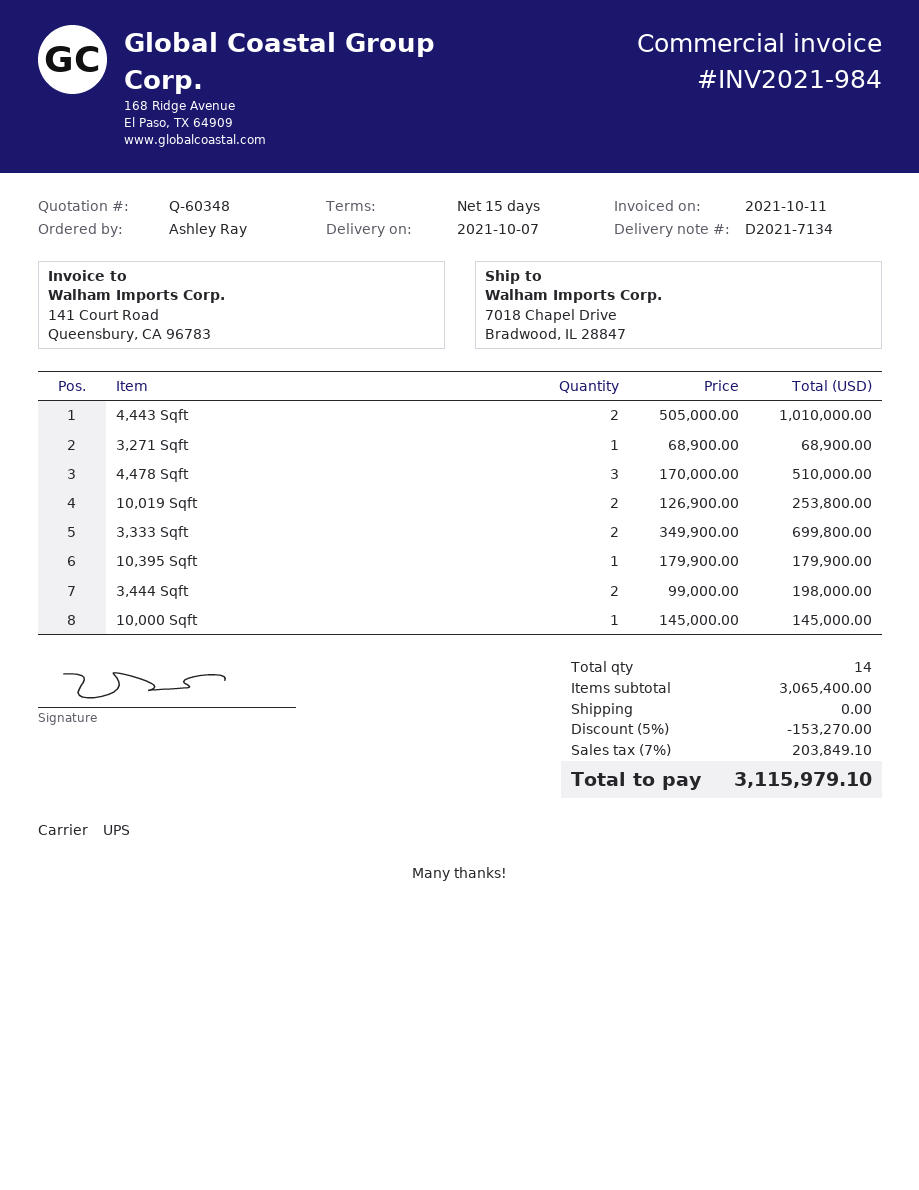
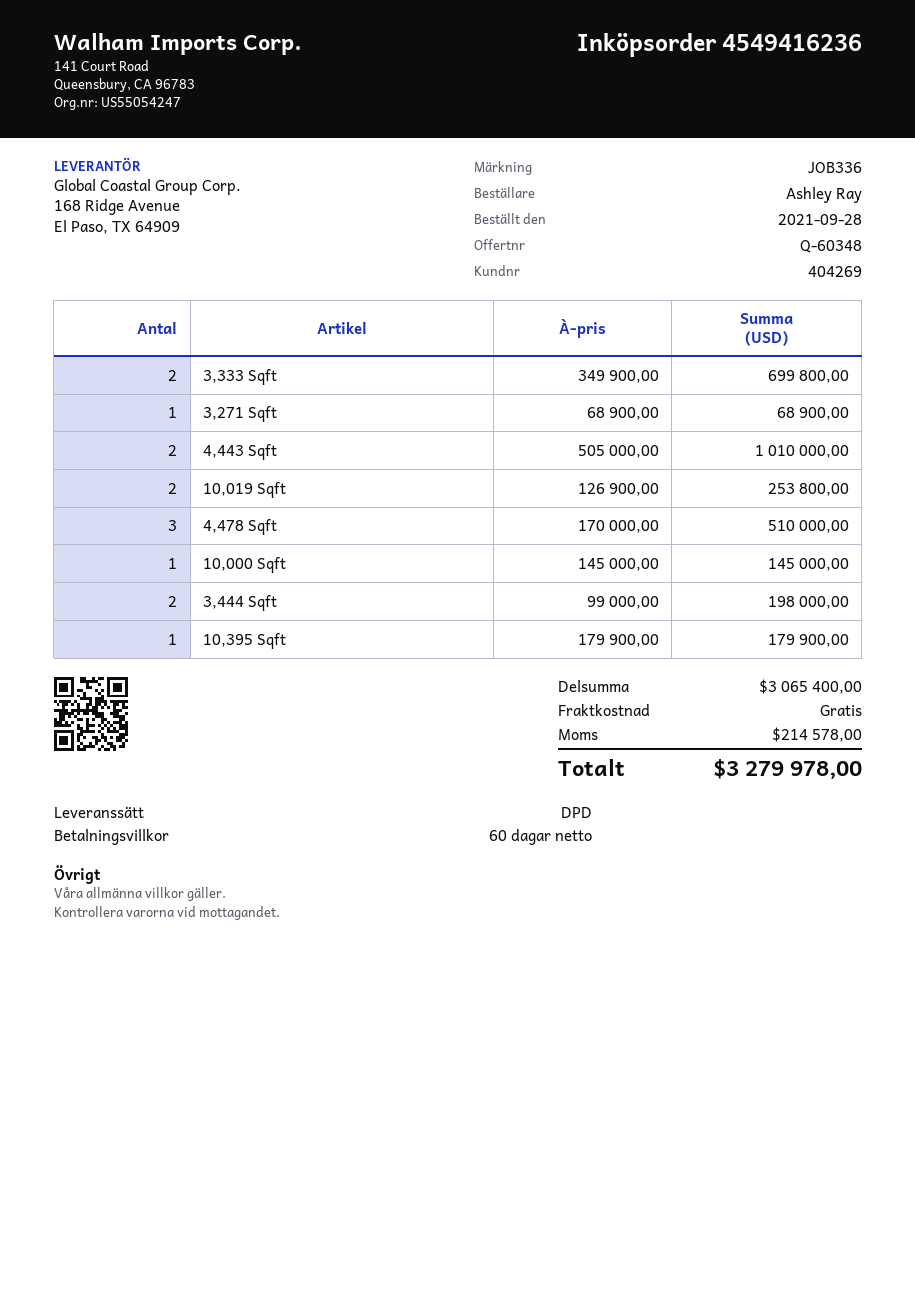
payment terms: 15 days -> 60 days
shipping method: UPS -> DPD
discount: 5% = 153270.00 -> none
tax: 203849.10 -> 214578.00
total: 3115979.10 -> 3279978.00

